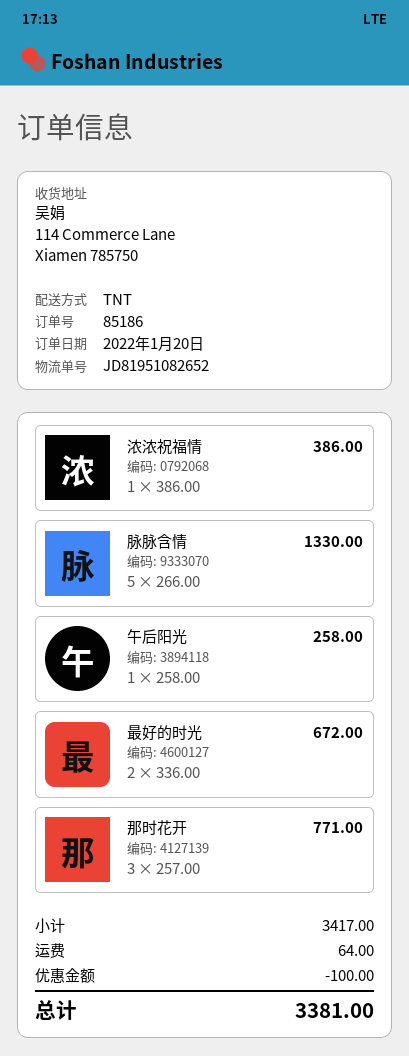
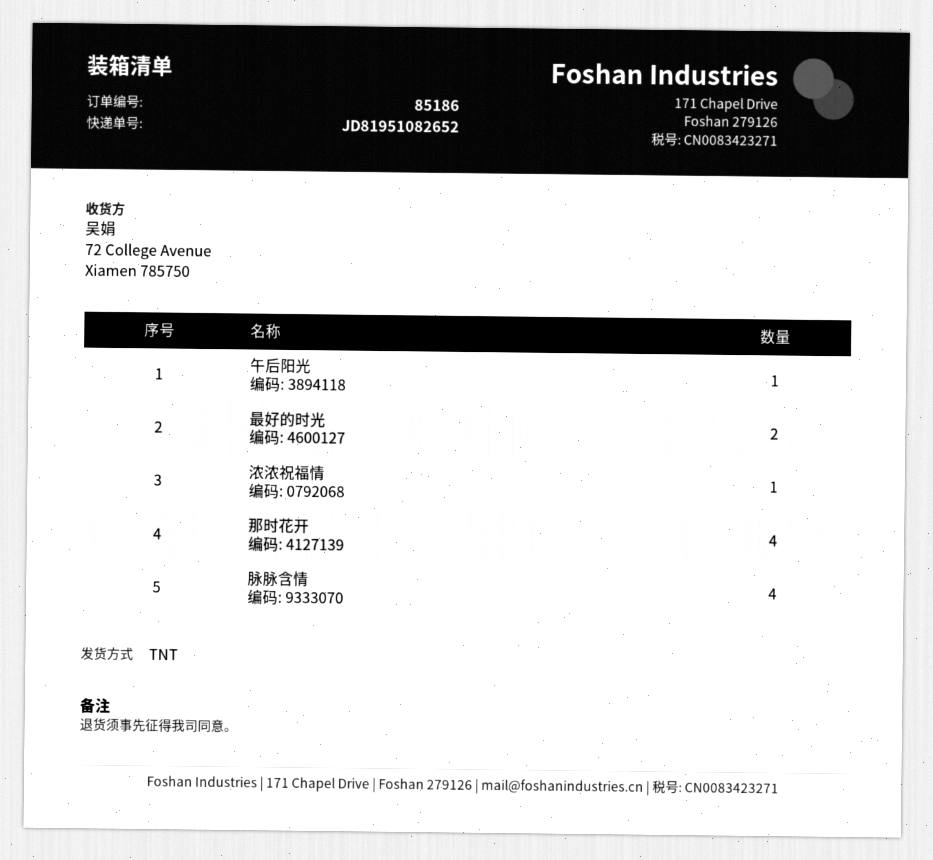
ship to: 114 Commerce Lane, Xiamen 785750 -> 72 College Avenue, Xiamen 785750
脉脉含情: 5 -> 4
那时花开: 3 -> 4

